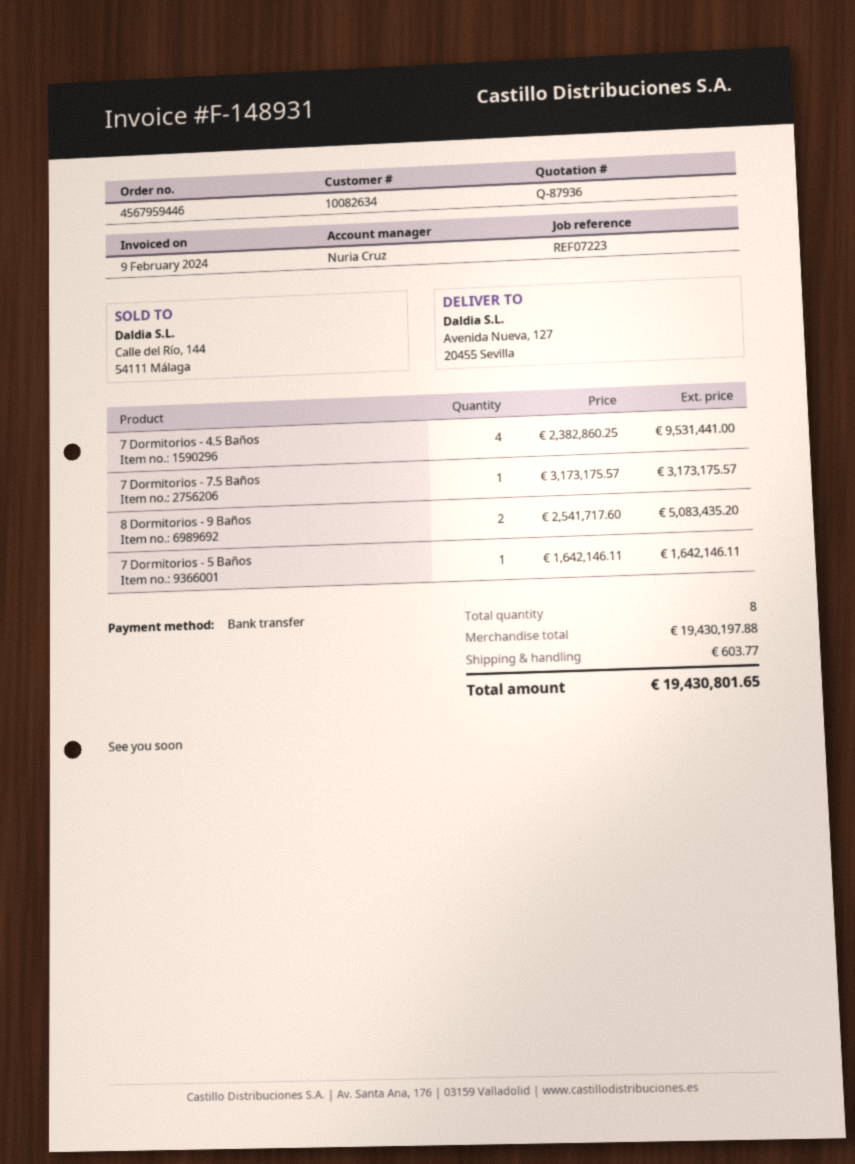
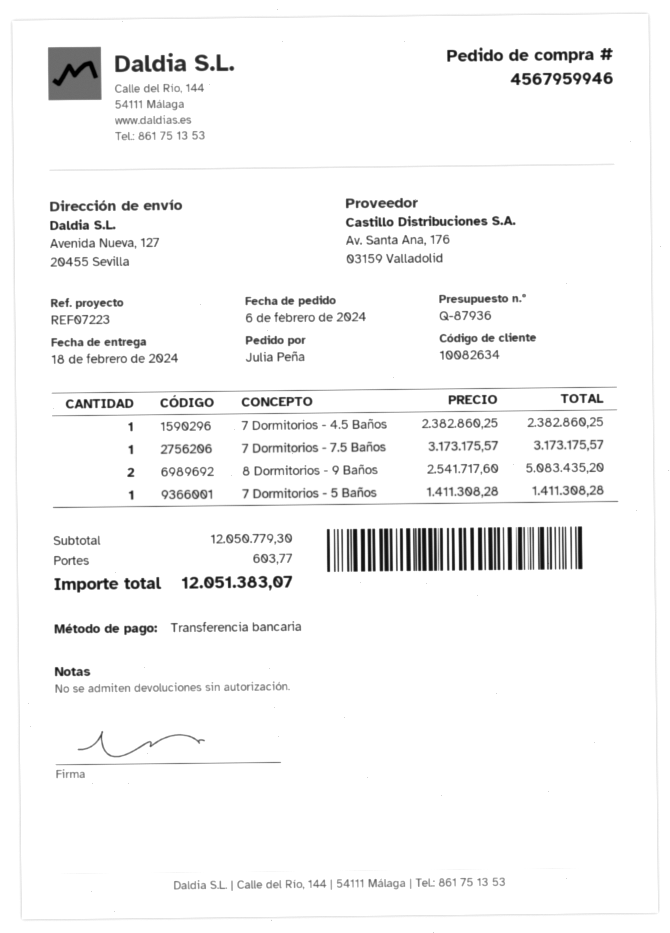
order number: 4567959446 -> 4567959946
7 Dormitorios - 4.5 Baños: 4 x 2382860.25 = 9531441.00 -> 1 x 2382860.25 = 2382860.25
7 Dormitorios - 5 Baños: 1 x 1642146.11 = 1642146.11 -> 1 x 1411308.28 = 1411308.28
subtotal: 19430197.88 -> 12050779.30
total: 19430801.65 -> 12051383.07

